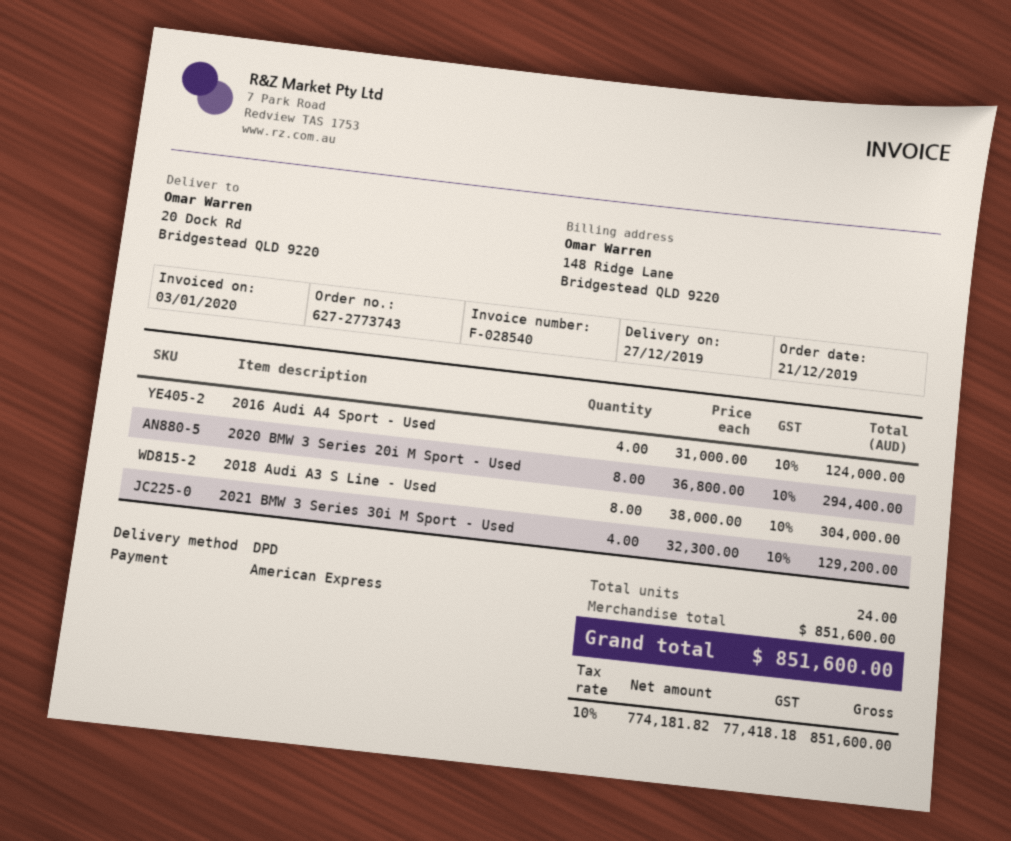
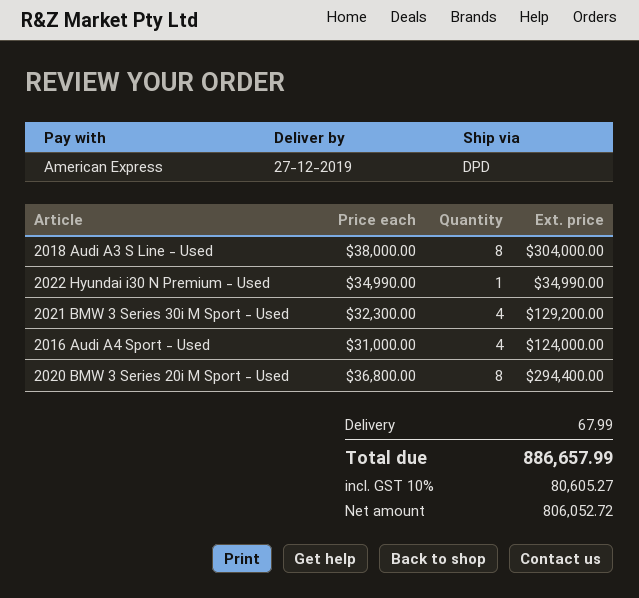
2022 Hyundai i30 N Premium - Used: none -> 1 x 34990.00 = 34990.00
shipping: none -> 67.99
net: 774181.82 -> 806052.72
tax: 10% = 77418.18 -> 10% = 80605.27
total: 851600.00 -> 886657.99

